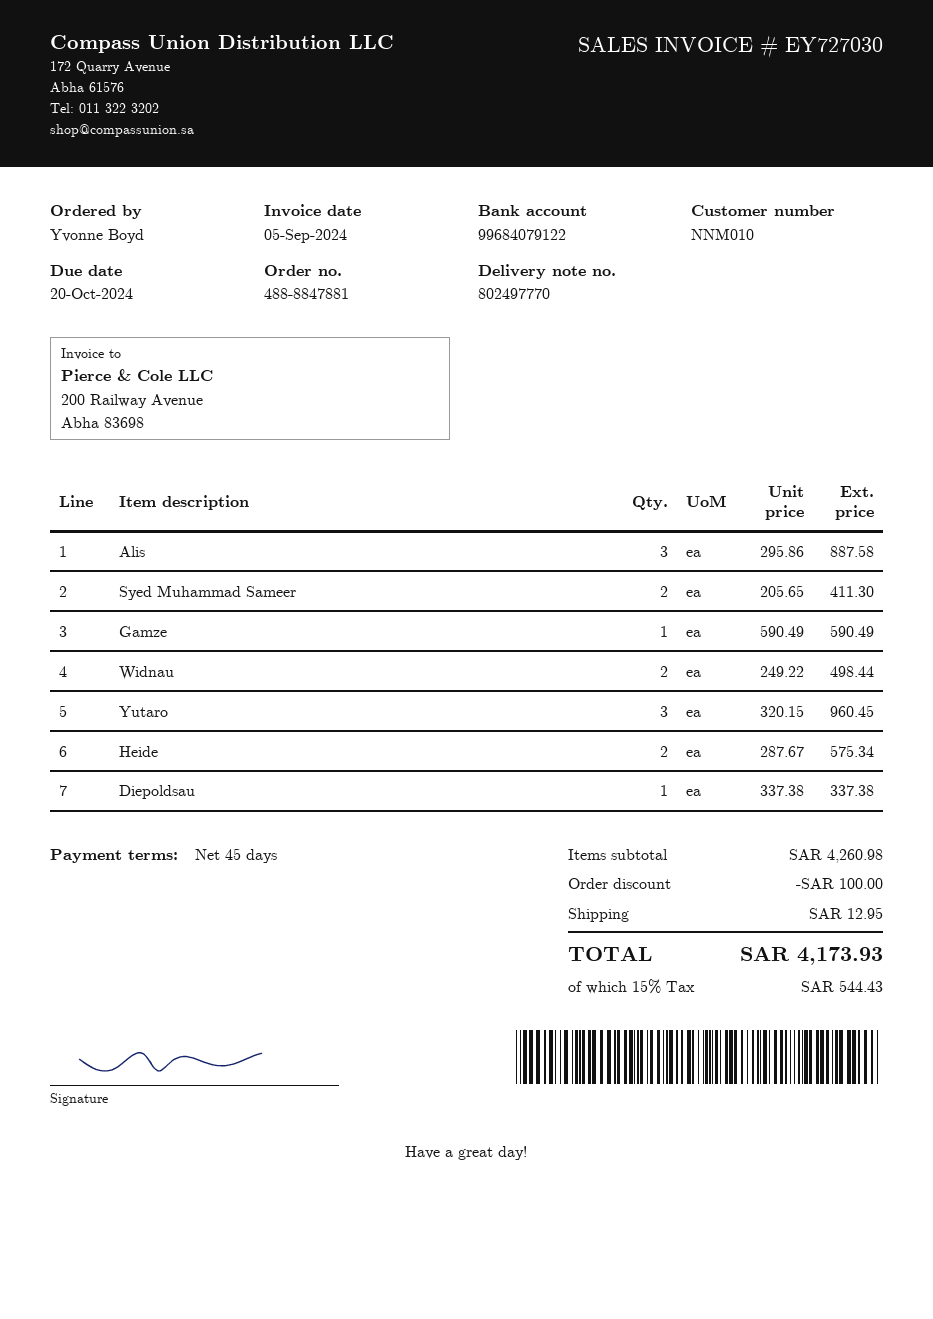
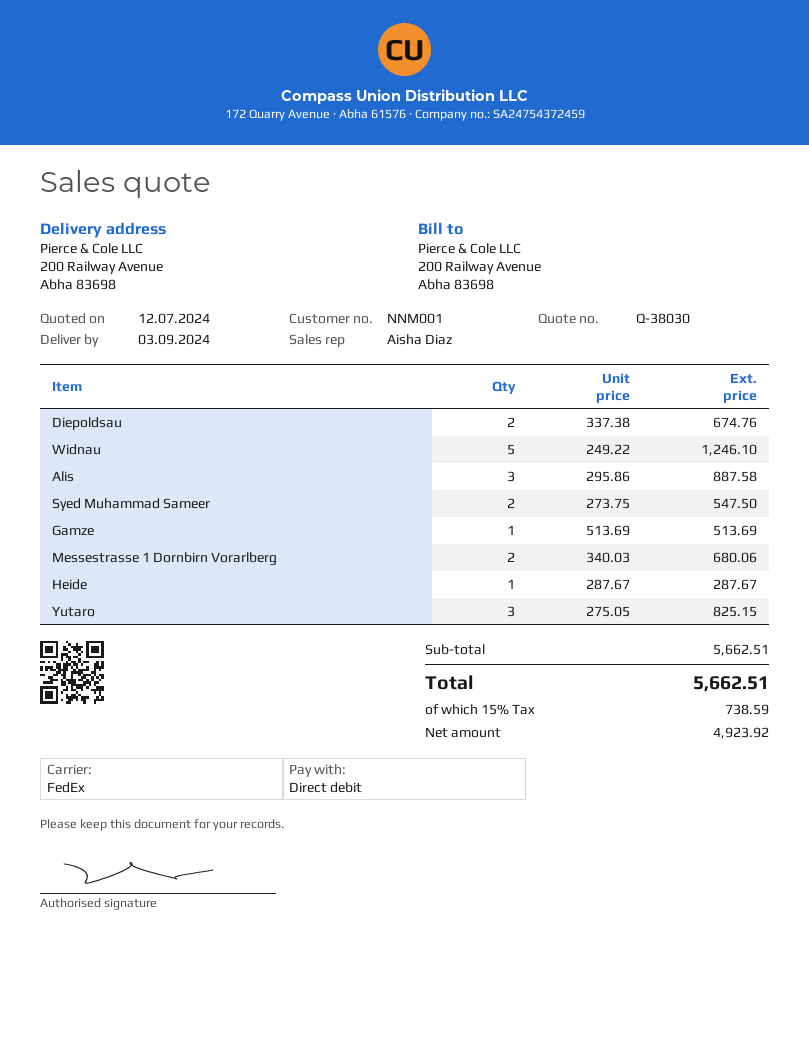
customer number: NNM010 -> NNM001
Syed Muhammad Sameer: 2 x 205.65 = 411.30 -> 2 x 273.75 = 547.50
Gamze: 1 x 590.49 = 590.49 -> 1 x 513.69 = 513.69
Widnau: 2 x 249.22 = 498.44 -> 5 x 249.22 = 1246.10
Yutaro: 3 x 320.15 = 960.45 -> 3 x 275.05 = 825.15
Heide: 2 x 287.67 = 575.34 -> 1 x 287.67 = 287.67
Diepoldsau: 1 x 337.38 = 337.38 -> 2 x 337.38 = 674.76
Messestrasse 1 Dornbirn Vorarlberg: none -> 2 x 340.03 = 680.06
subtotal: 4260.98 -> 5662.51
discount: 100.00 -> none
shipping: 12.95 -> none
tax: 15% = 544.43 -> 15% = 738.59
total: 4173.93 -> 5662.51

